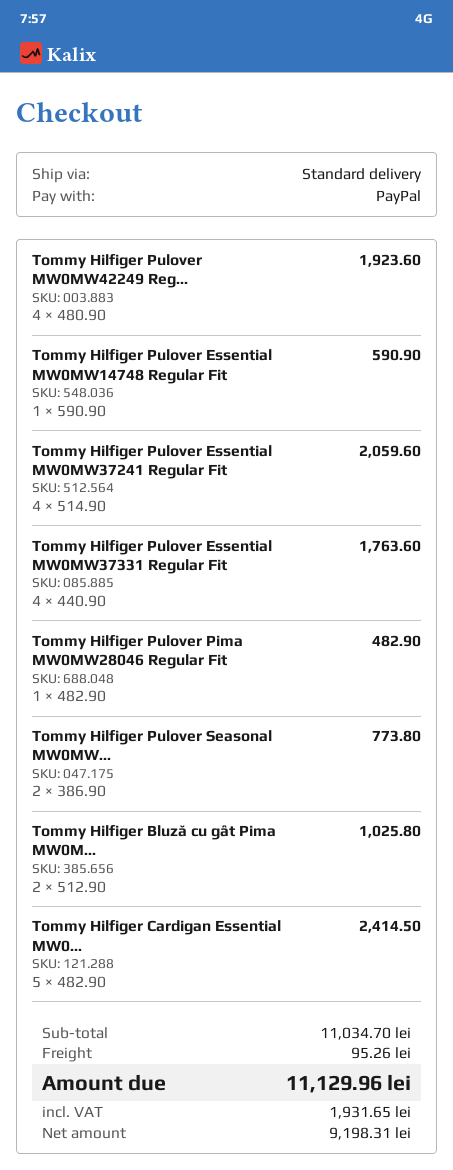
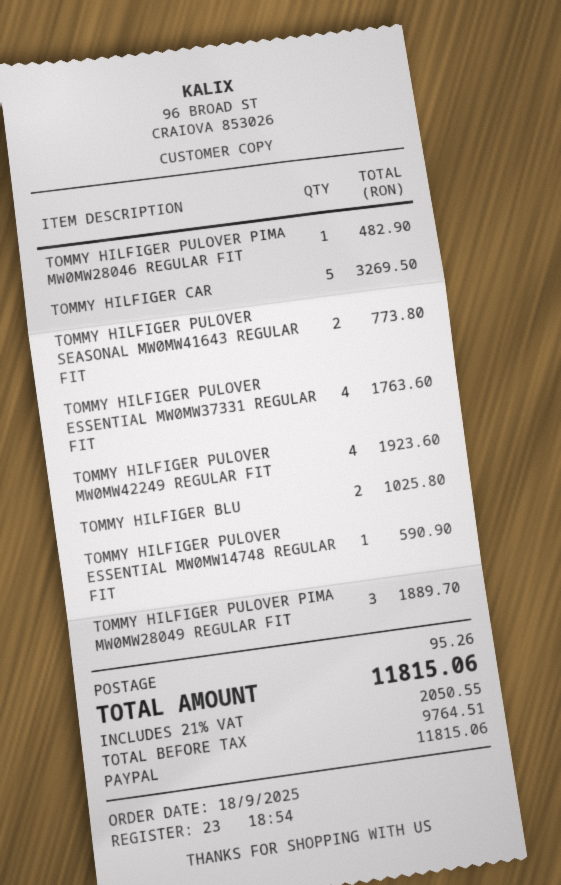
Tommy Hilfiger Pulover Essential MW0MW37241 Regular Fit: 4 for 2059.60 -> none
Tommy Hilfiger Cardigan Essential MW0...: 5 for 2414.50 -> 5 for 3269.50
TOMMY HILFIGER PULOVER PIMA MW0MW28049 REGULAR FIT: none -> 3 for 1889.70
net: 9198.31 -> 9764.51
tax: 1931.65 -> 2050.55
total: 11129.96 -> 11815.06

